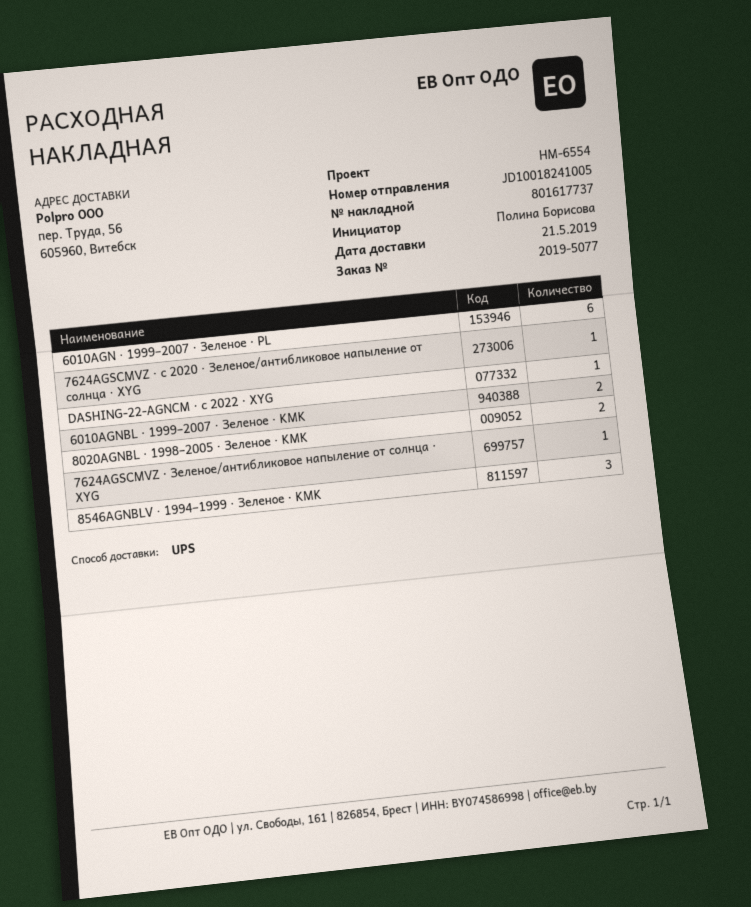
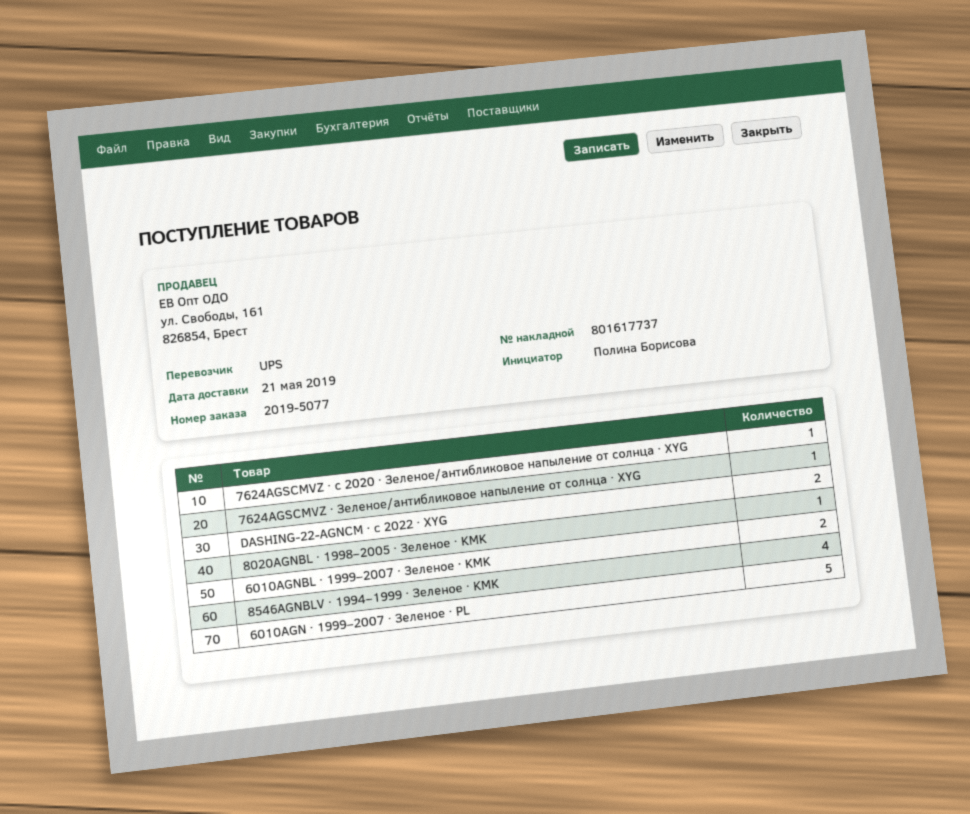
6010AGN · 1999–2007 · Зеленое · PL: 6 -> 5
DASHING-22-AGNCM · с 2022 · XYG: 1 -> 2
8020AGNBL · 1998–2005 · Зеленое · KMK: 2 -> 1
8546AGNBLV · 1994–1999 · Зеленое · KMK: 3 -> 4

